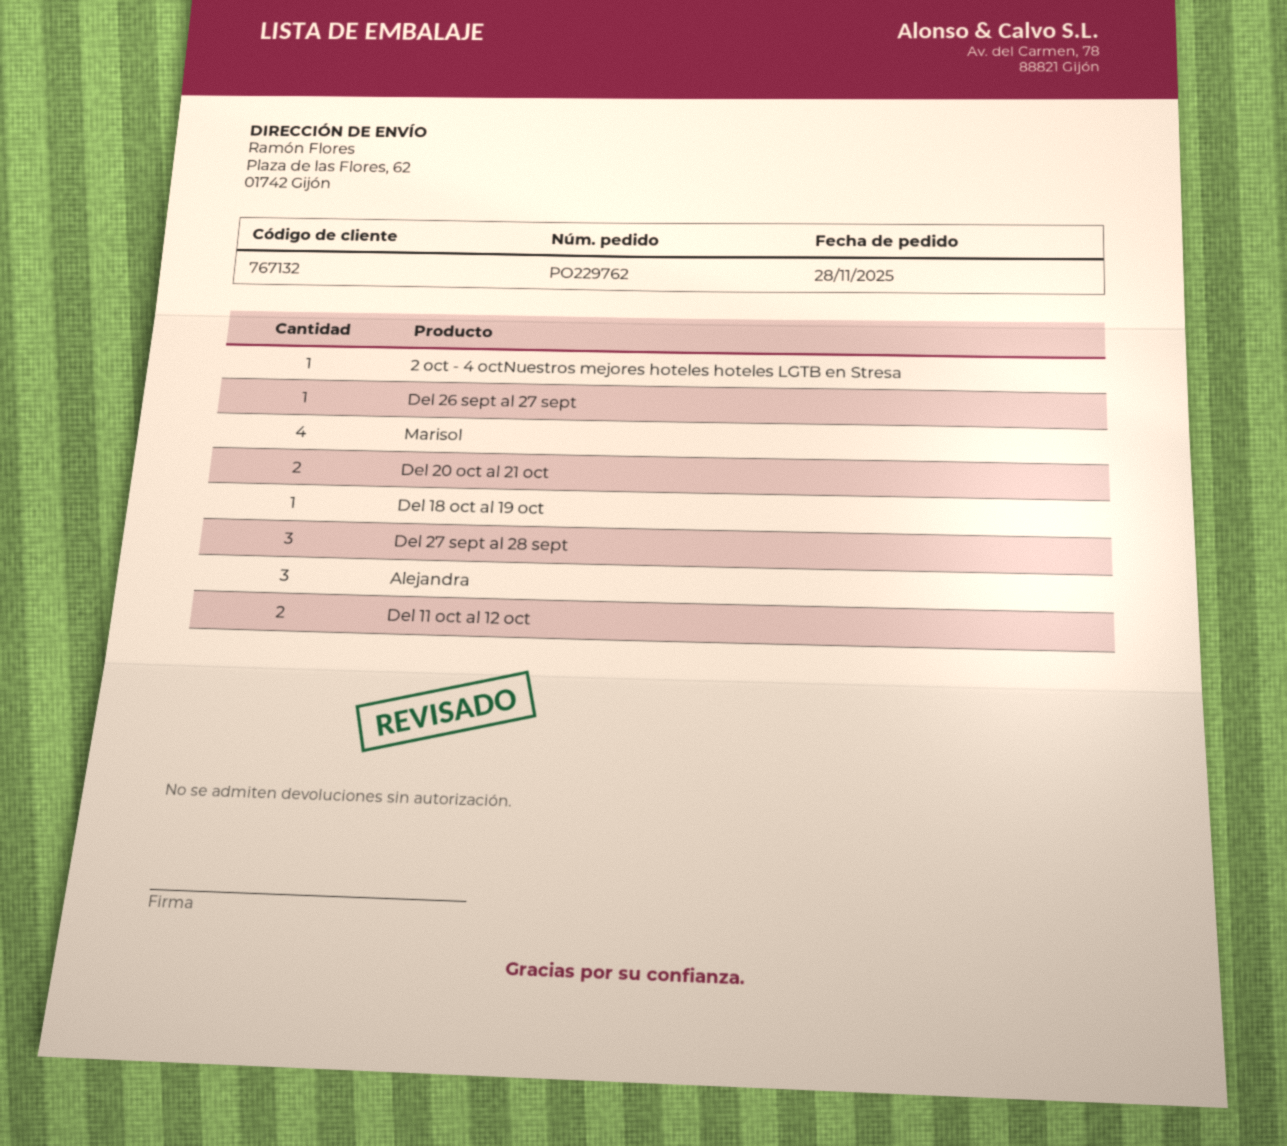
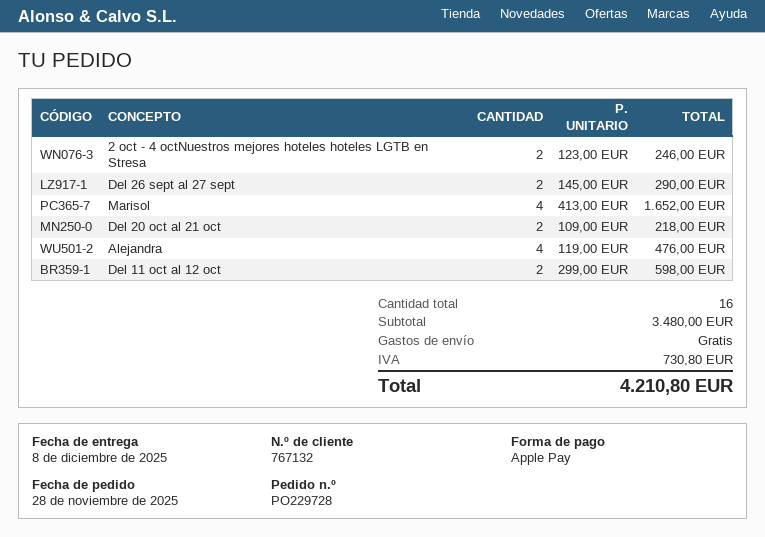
order number: PO229762 -> PO229728
2 oct - 4 octNuestros mejores hoteles hoteles LGTB en Stresa: 1 -> 2
Del 26 sept al 27 sept: 1 -> 2
Del 18 oct al 19 oct: 1 -> none
Del 27 sept al 28 sept: 3 -> none
Alejandra: 3 -> 4

